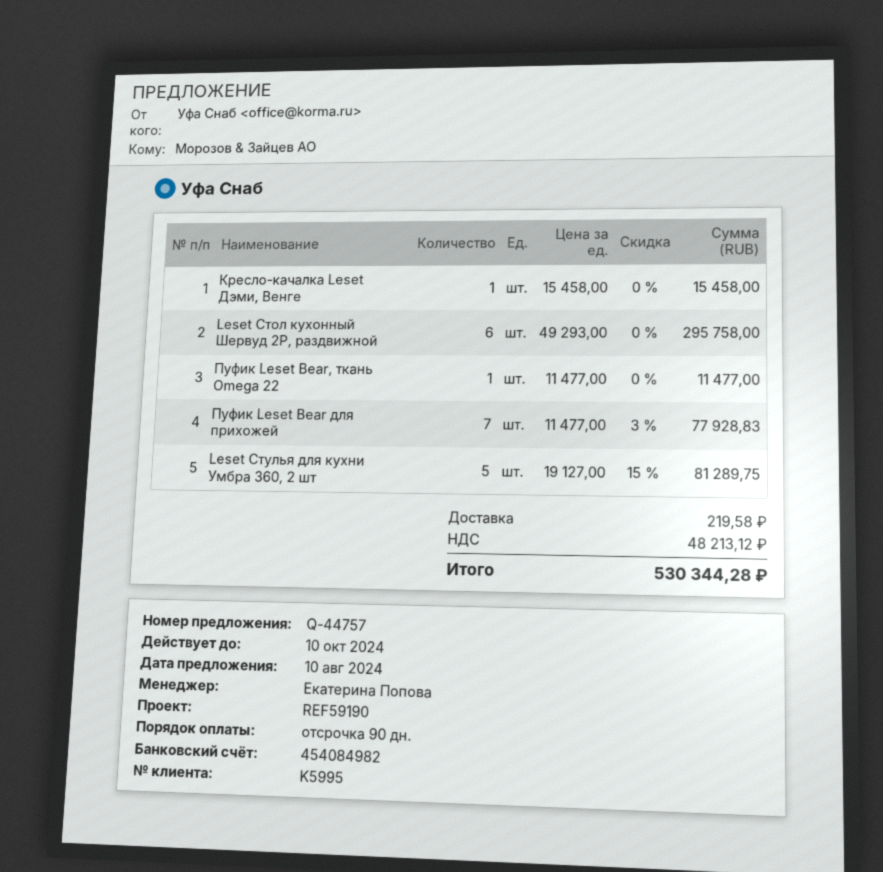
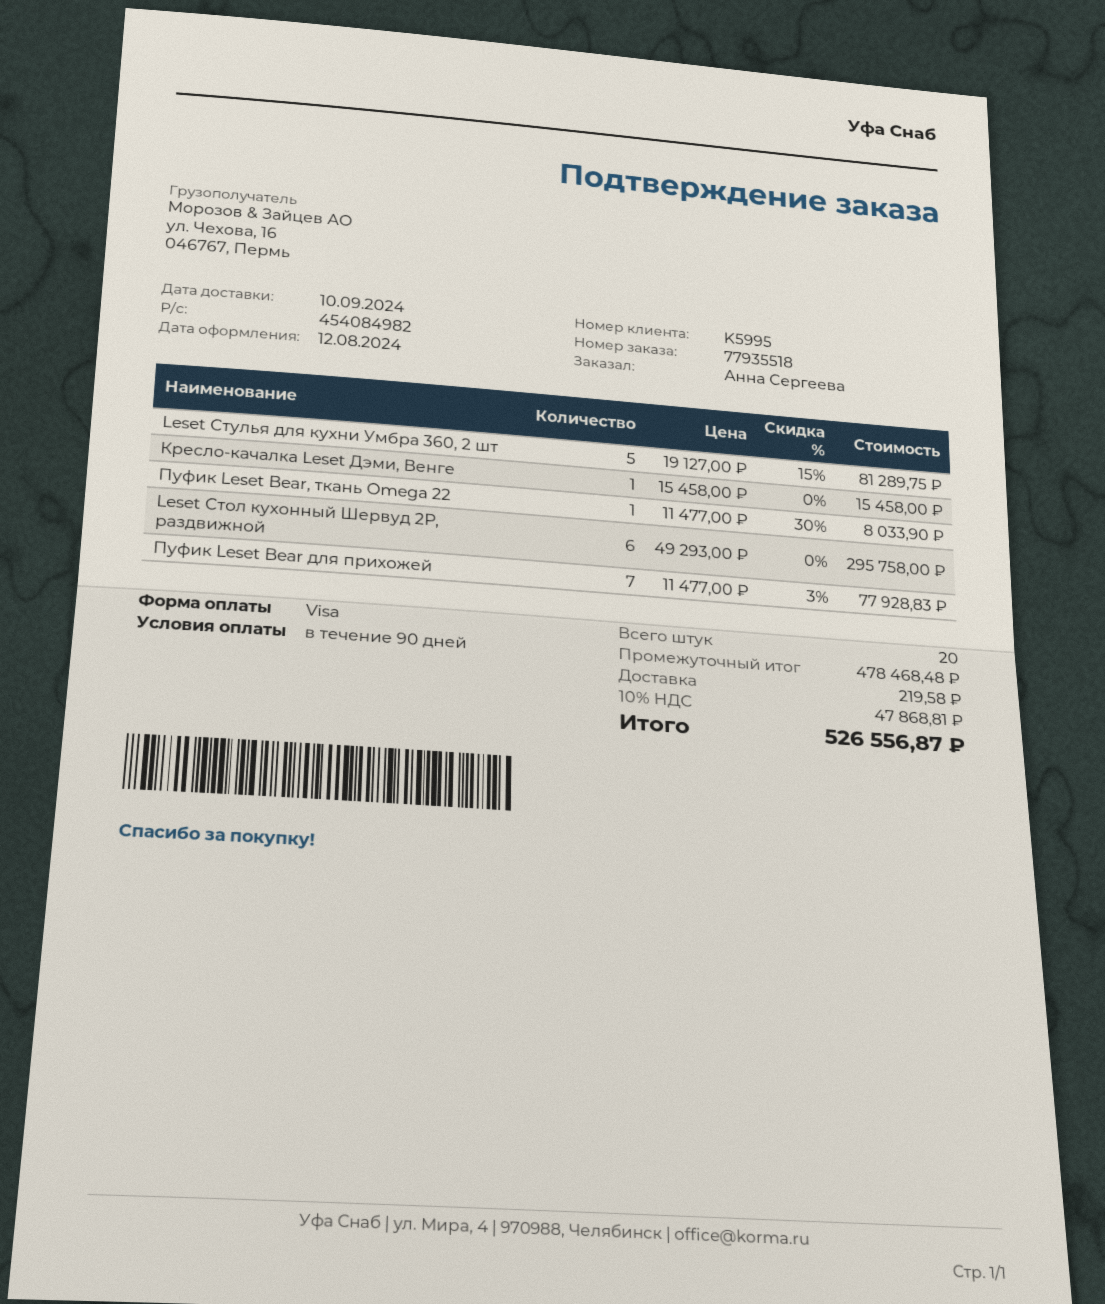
Пуфик Leset Bear, ткань Omega 22: 1 x 11477.00 = 11477.00 -> 1 x 11477.00 - 30% = 8033.90
tax: 48213.12 -> 47868.81
total: 530344.28 -> 526556.87

